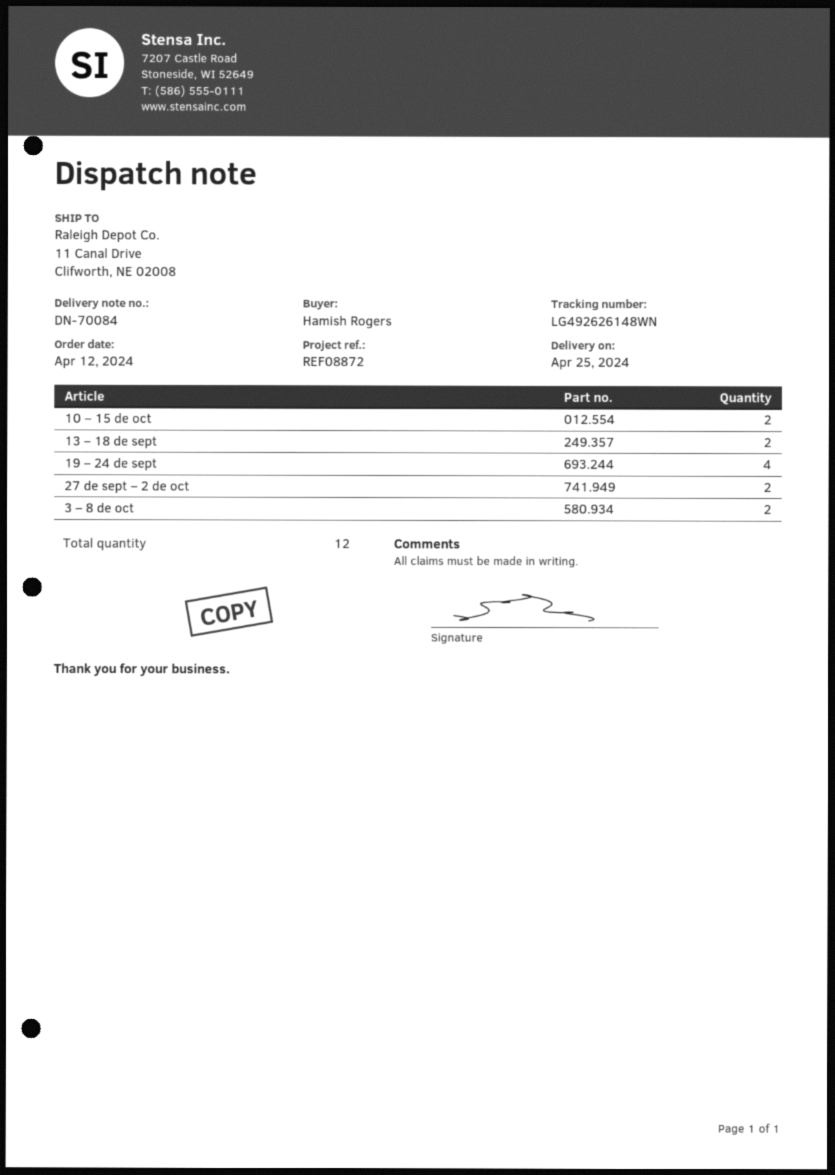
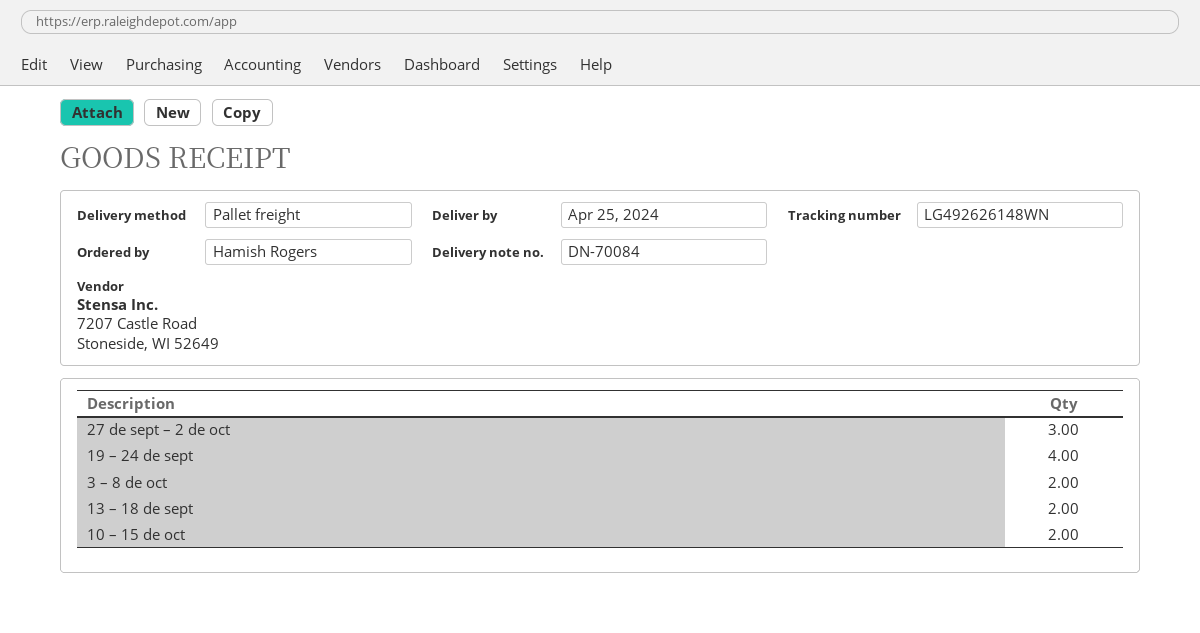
27 de sept – 2 de oct: 2 -> 3

